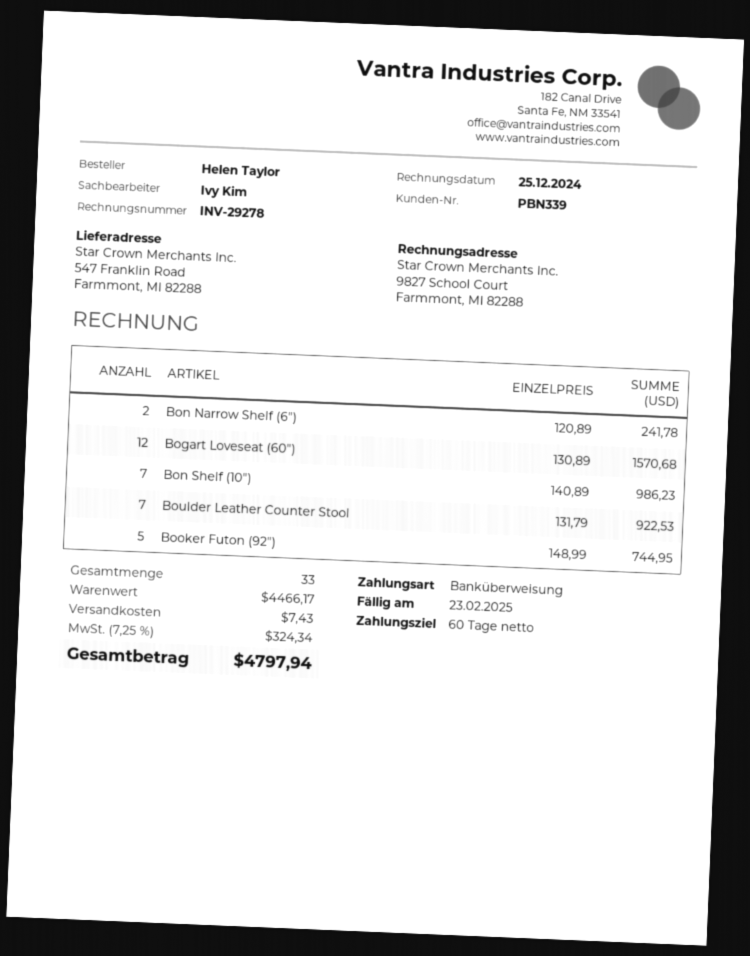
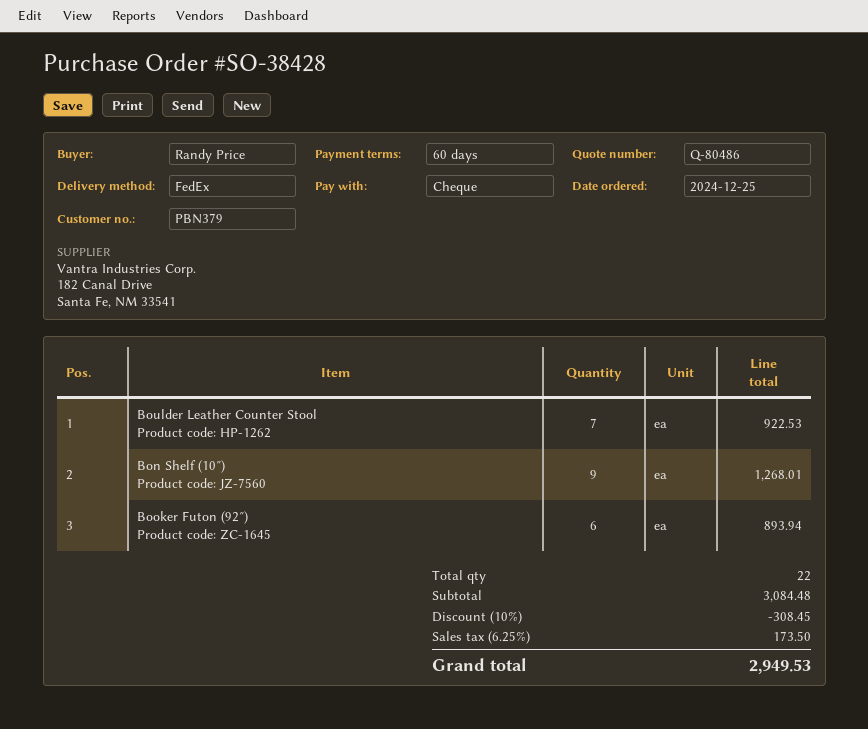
customer number: PBN339 -> PBN379
ordered by: Helen Taylor -> Randy Price
payment method: bank transfer -> cheque
Bon Narrow Shelf (6″): 2 for 241.78 -> none
Bogart Loveseat (60″): 12 for 1570.68 -> none
Bon Shelf (10″): 7 for 986.23 -> 9 for 1268.01
Booker Futon (92″): 5 for 744.95 -> 6 for 893.94
total quantity: 33 -> 22
subtotal: 4466.17 -> 3084.48
discount: none -> 10% = 308.45
shipping: 7.43 -> none
tax: 7.25% = 324.34 -> 6.25% = 173.50
total: 4797.94 -> 2949.53

